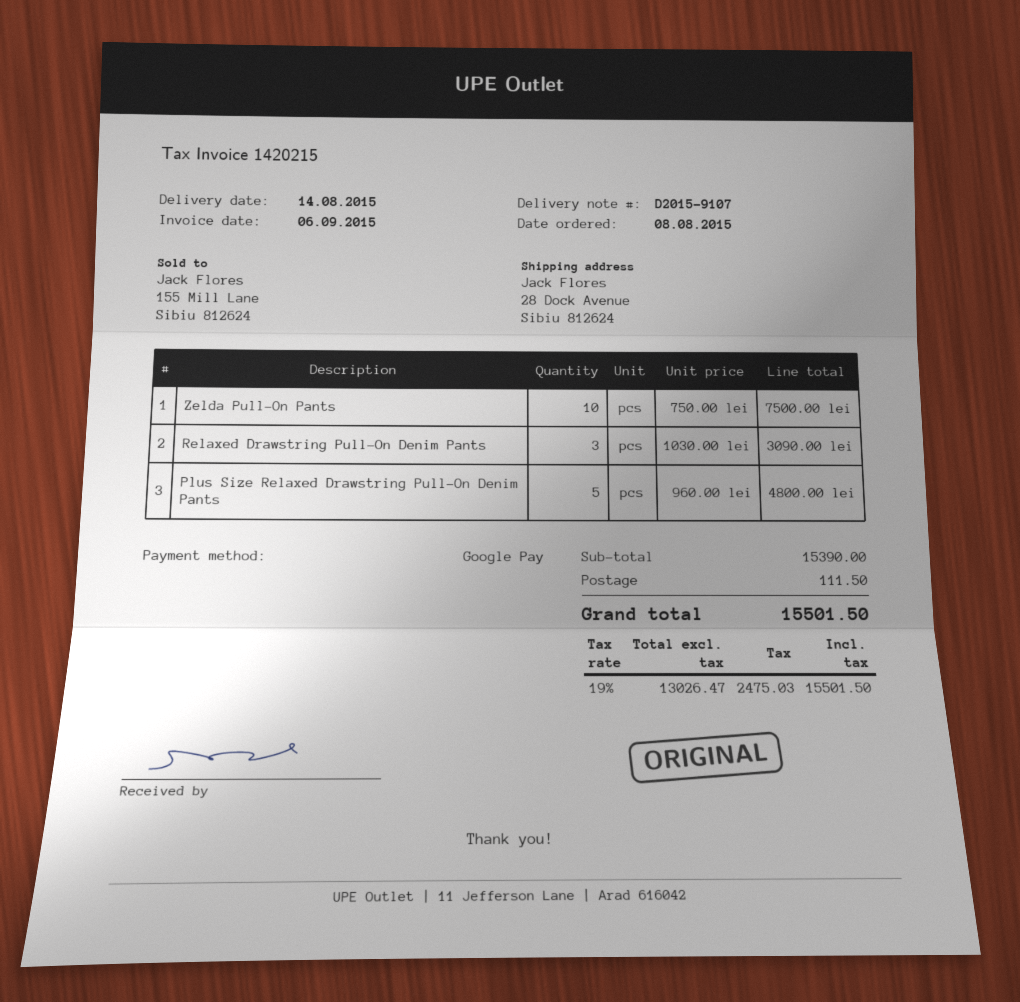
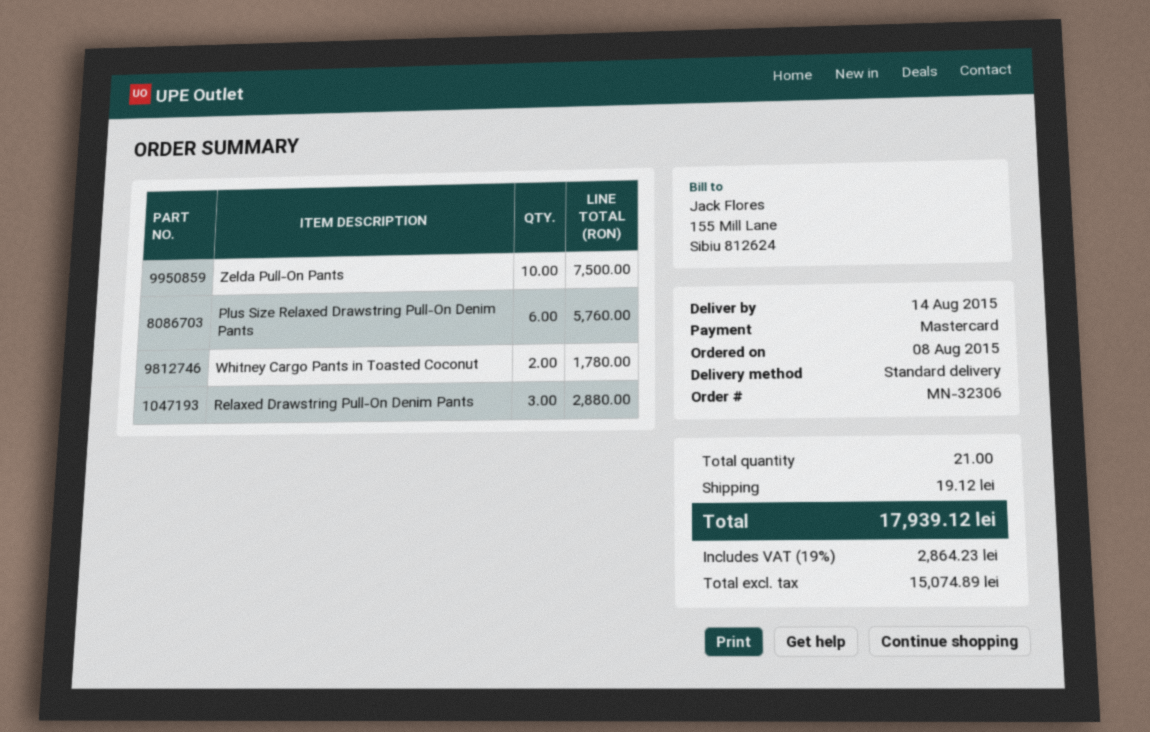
payment method: Google Pay -> Mastercard
Relaxed Drawstring Pull-On Denim Pants: 3 for 3090.00 -> 3 for 2880.00
Plus Size Relaxed Drawstring Pull-On Denim Pants: 5 for 4800.00 -> 6 for 5760.00
Whitney Cargo Pants in Toasted Coconut: none -> 2 for 1780.00
shipping: 111.50 -> 19.12
net: 13026.47 -> 15074.89
tax: 19% = 2475.03 -> 19% = 2864.23
total: 15501.50 -> 17939.12

